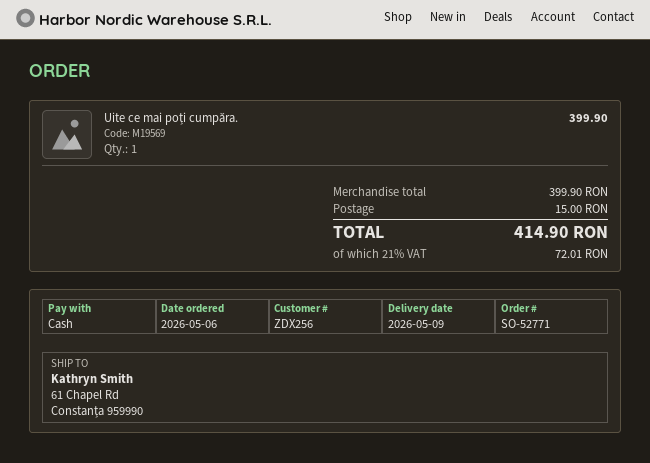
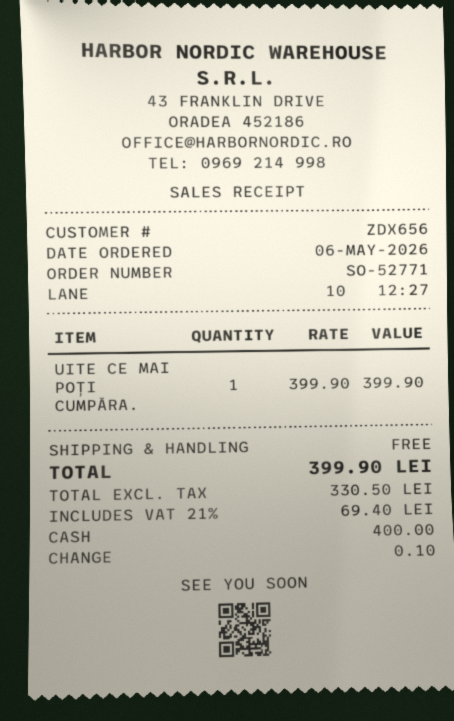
customer number: ZDX256 -> ZDX656
shipping: 15.00 -> 0.00
tax: 21% = 72.01 -> 21% = 69.40
total: 414.90 -> 399.90

